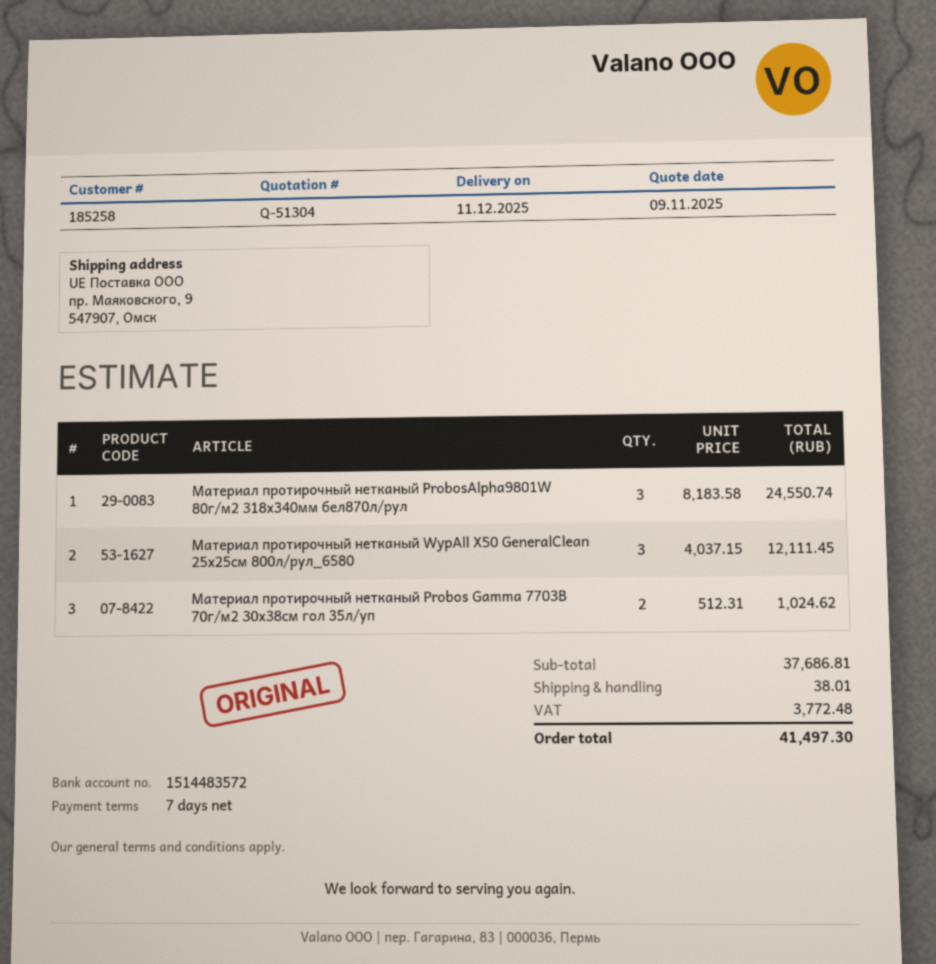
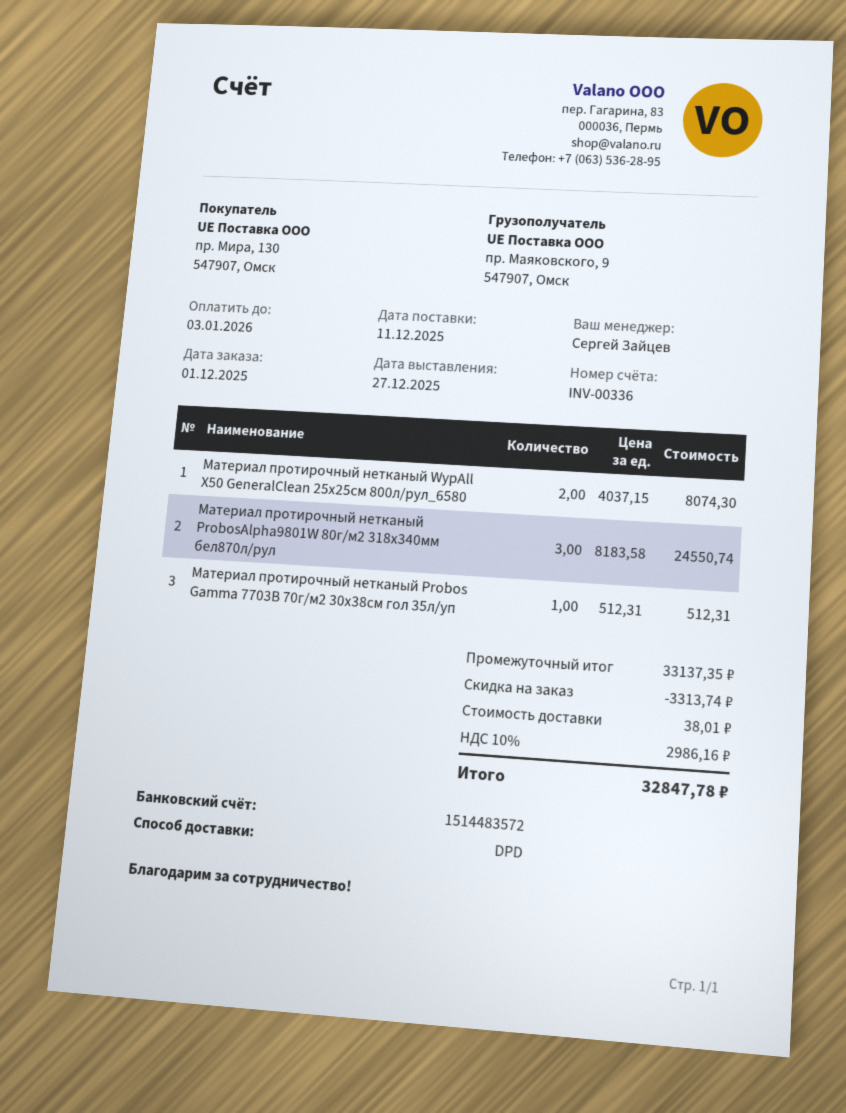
Материал протирочный нетканый WypAll X50 GeneralClean 25х25см 800л/рул_6580: 3 x 4037.15 = 12111.45 -> 2 x 4037.15 = 8074.30
Материал протирочный нетканый Probos Gamma 7703B 70г/м2 30х38см гол 35л/уп: 2 x 512.31 = 1024.62 -> 1 x 512.31 = 512.31
subtotal: 37686.81 -> 33137.35
discount: none -> 3313.74
tax: 3772.48 -> 2986.16
total: 41497.30 -> 32847.78

